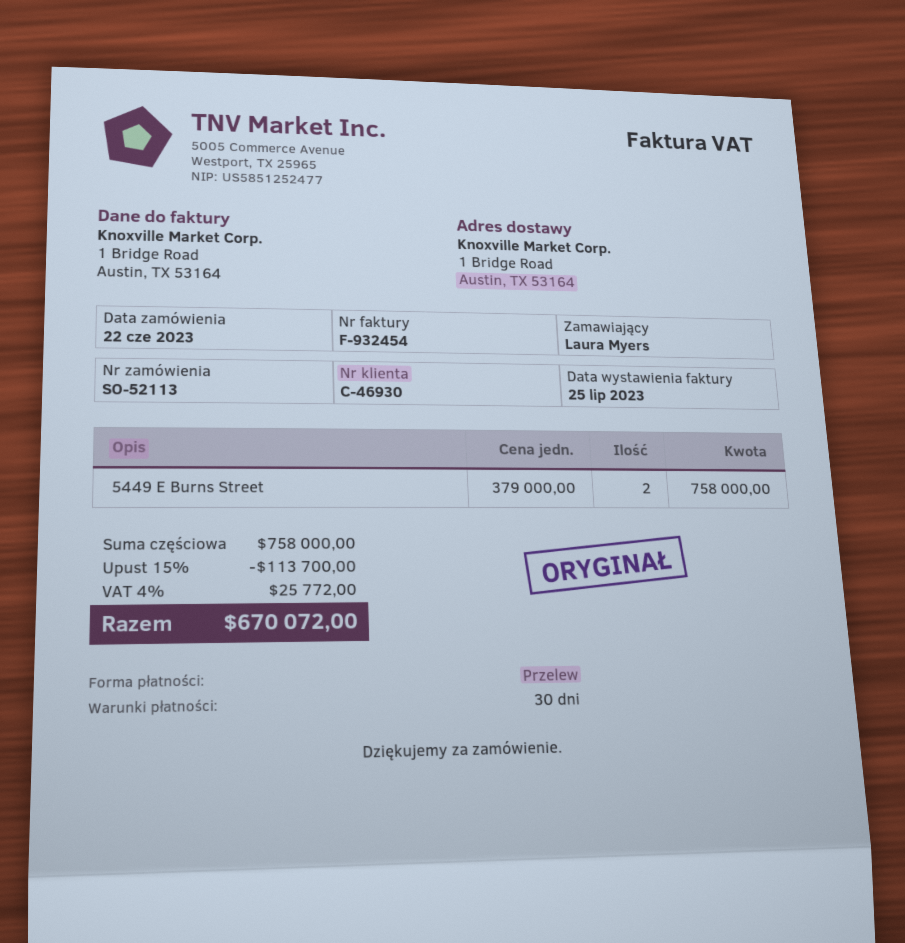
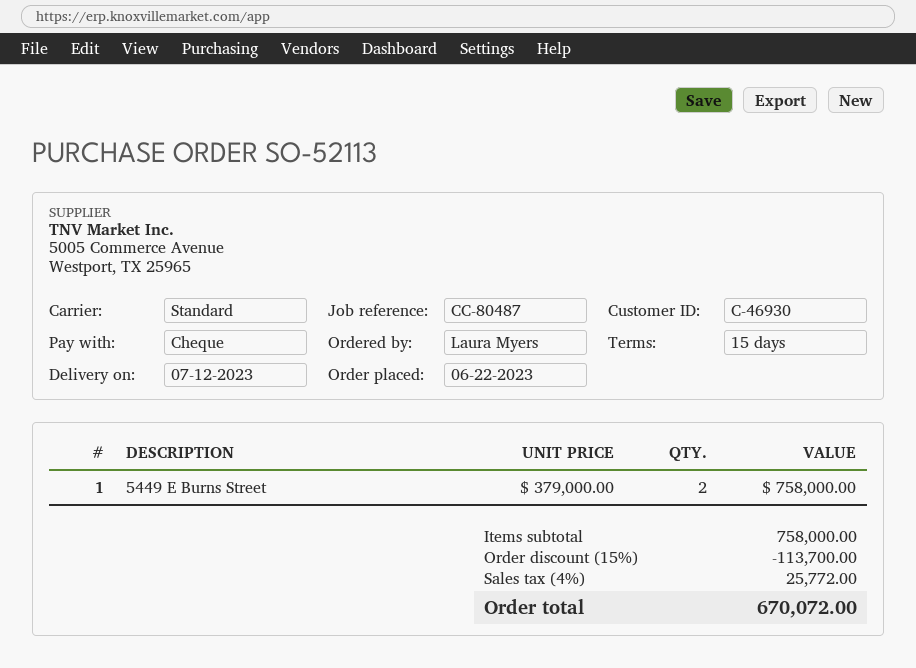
payment terms: 30 days -> 15 days
payment method: bank transfer -> cheque

